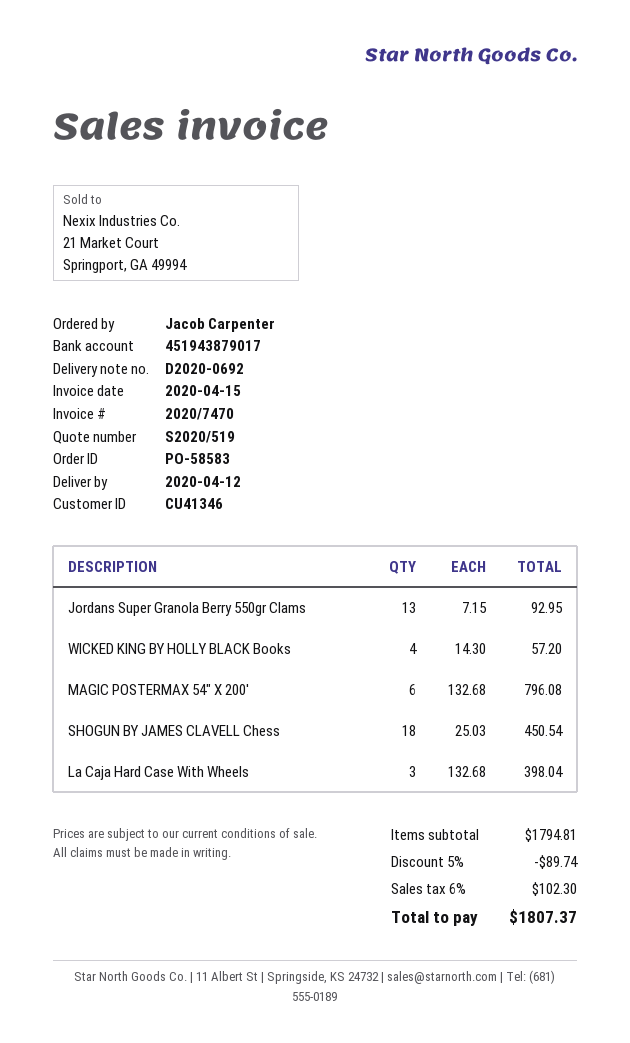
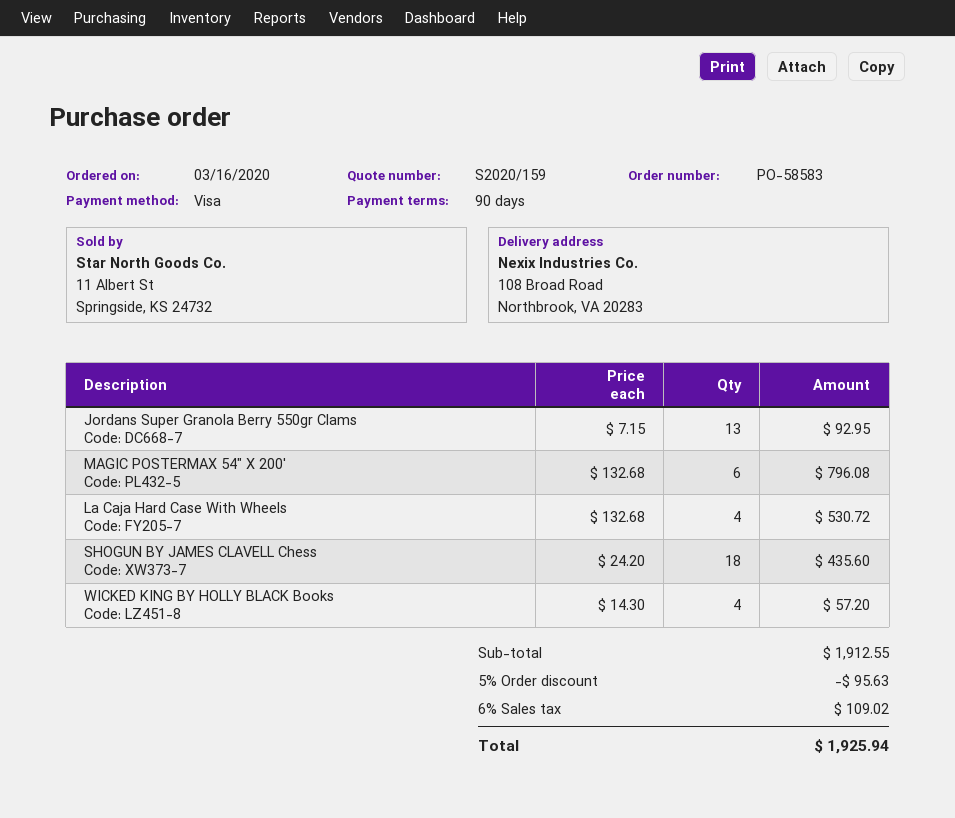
quote number: S2020/519 -> S2020/159
SHOGUN BY JAMES CLAVELL Chess: 18 x 25.03 = 450.54 -> 18 x 24.20 = 435.60
La Caja Hard Case With Wheels: 3 x 132.68 = 398.04 -> 4 x 132.68 = 530.72
subtotal: 1794.81 -> 1912.55
discount: 5% = 89.74 -> 5% = 95.63
tax: 6% = 102.30 -> 6% = 109.02
total: 1807.37 -> 1925.94

